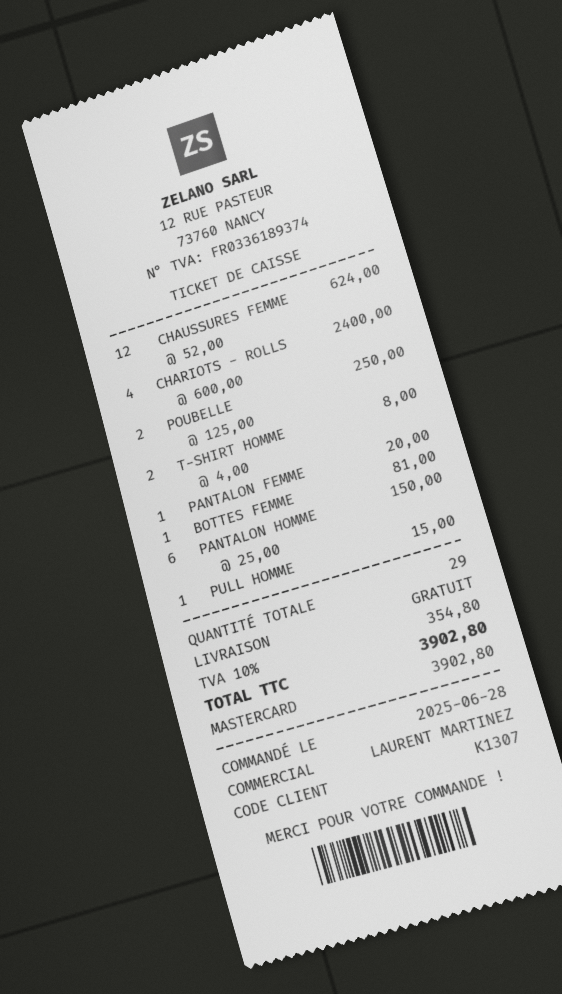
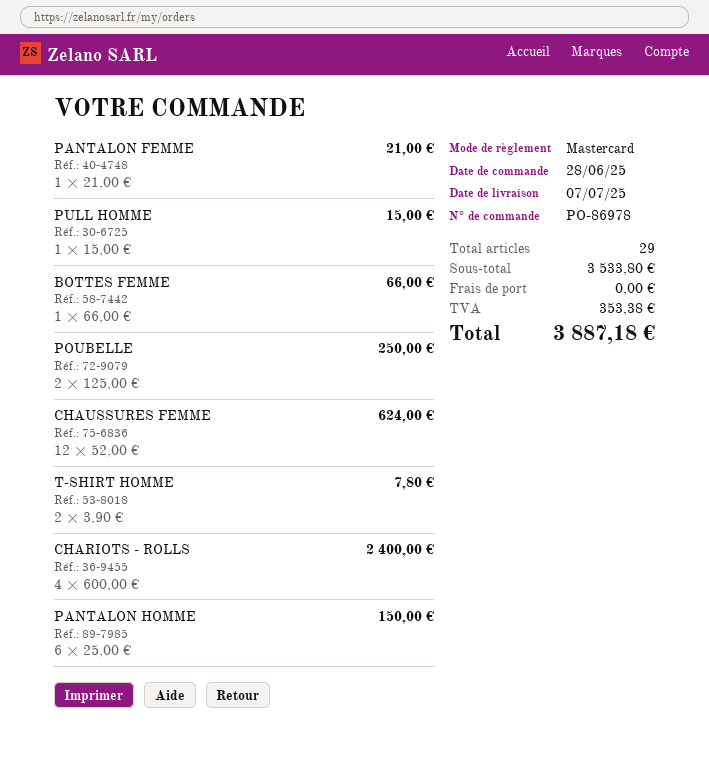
T-SHIRT HOMME: 2 x 4.00 = 8.00 -> 2 x 3.90 = 7.80
PANTALON FEMME: 1 x 20.00 = 20.00 -> 1 x 21.00 = 21.00
BOTTES FEMME: 1 x 81.00 = 81.00 -> 1 x 66.00 = 66.00
tax: 354.80 -> 353.38
total: 3902.80 -> 3887.18

